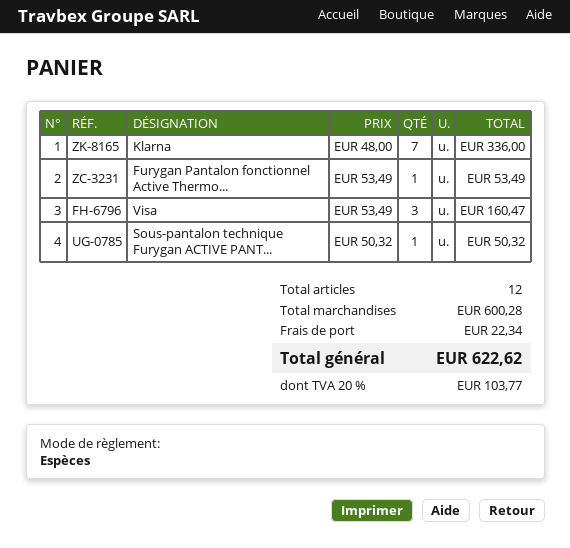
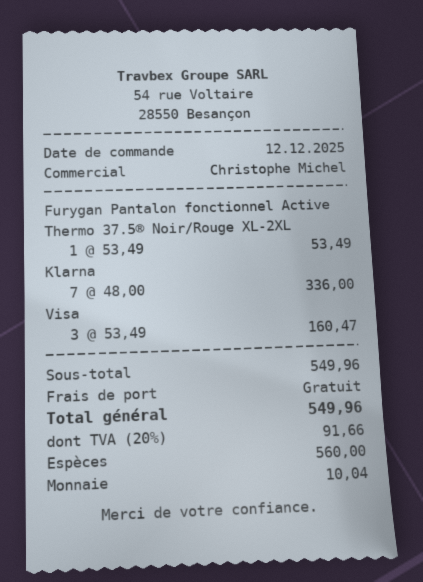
Sous-pantalon technique Furygan ACTIVE PANT...: 1 x 50.32 = 50.32 -> none
subtotal: 600.28 -> 549.96
shipping: 22.34 -> 0.00
tax: 20% = 103.77 -> 20% = 91.66
total: 622.62 -> 549.96

